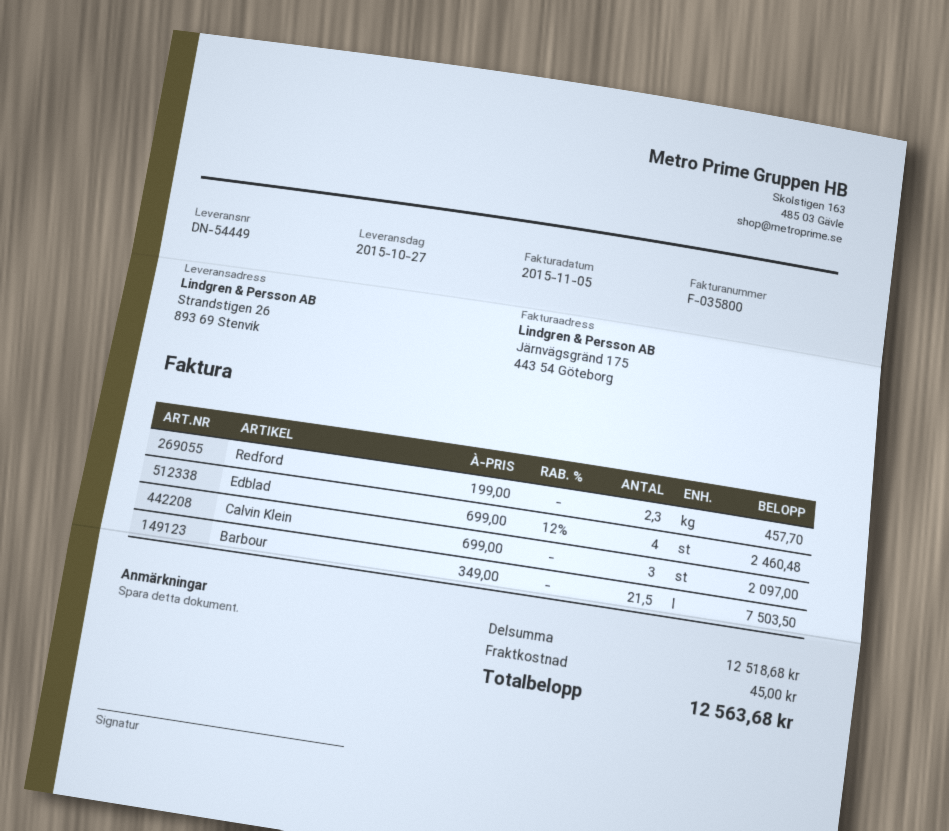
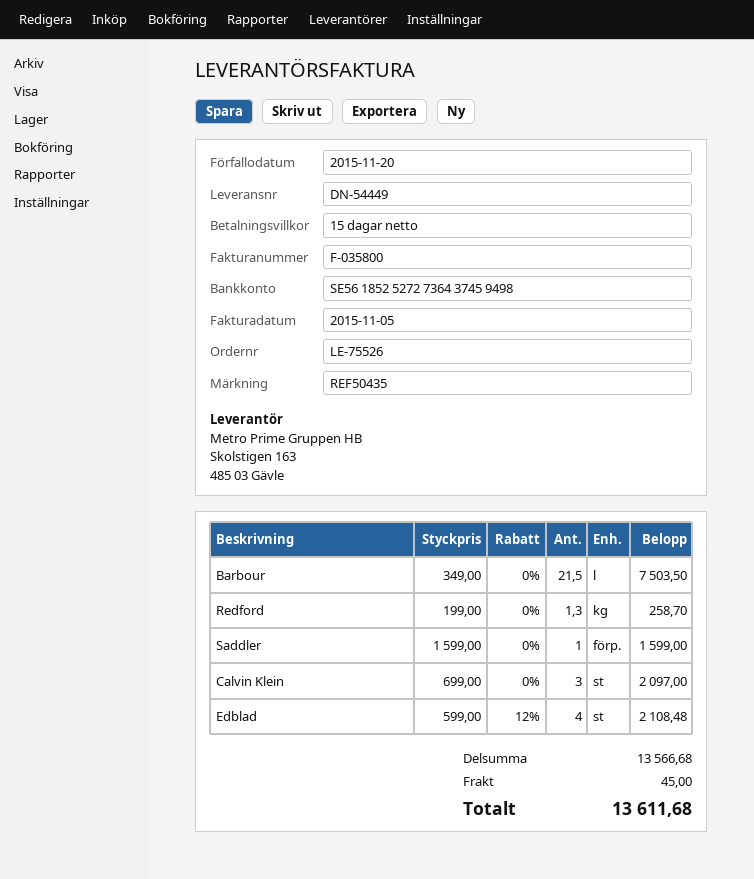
Redford: 2.3 x 199.00 = 457.70 -> 1.3 x 199.00 = 258.70
Edblad: 4 x 699.00 - 12% = 2460.48 -> 4 x 599.00 - 12% = 2108.48
Saddler: none -> 1 x 1599.00 = 1599.00
subtotal: 12518.68 -> 13566.68
total: 12563.68 -> 13611.68

